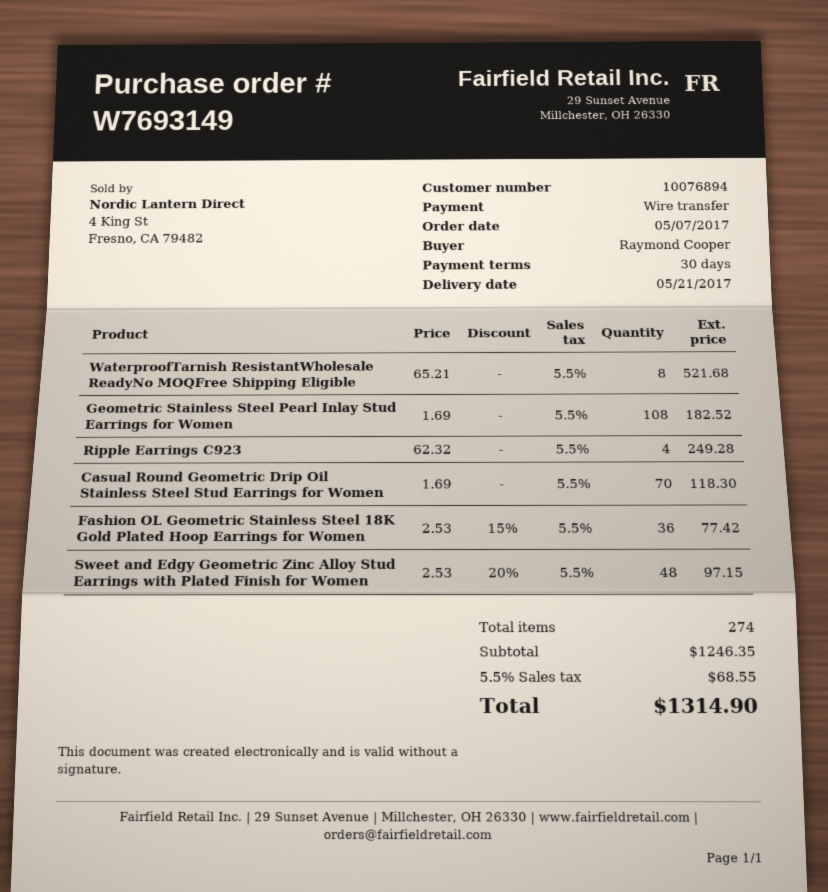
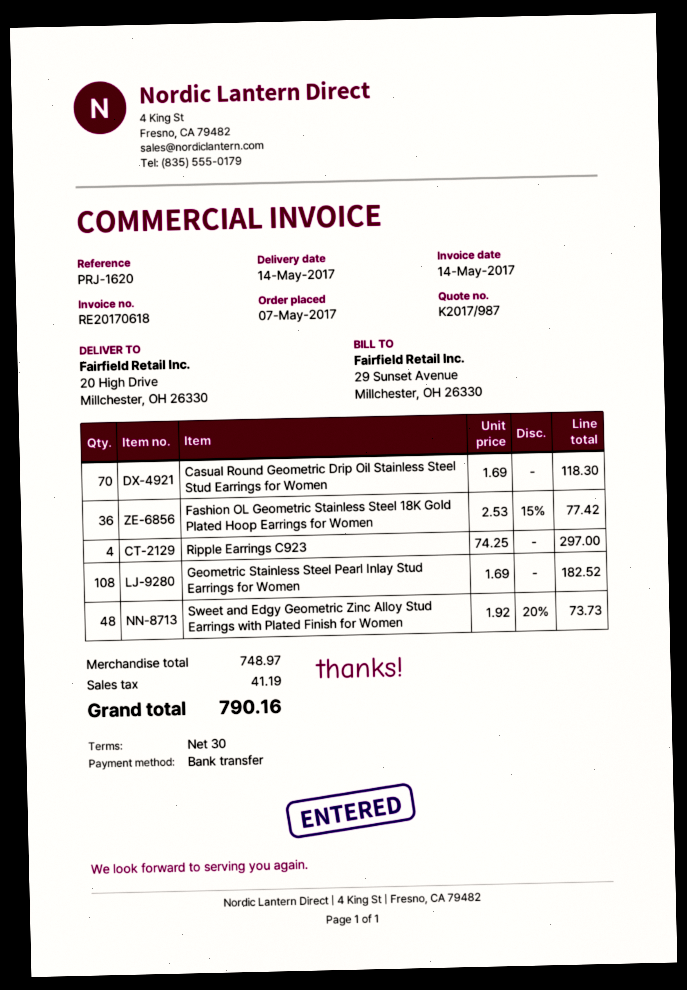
delivery date: 2017-05-21 -> 2017-05-14
WaterproofTarnish ResistantWholesale ReadyNo MOQFree Shipping Eligible: 8 x 65.21 = 521.68 -> none
Ripple Earrings C923: 4 x 62.32 = 249.28 -> 4 x 74.25 = 297.00
Sweet and Edgy Geometric Zinc Alloy Stud Earrings with Plated Finish for Women: 48 x 2.53 - 20% = 97.15 -> 48 x 1.92 - 20% = 73.73
subtotal: 1246.35 -> 748.97
tax: 68.55 -> 41.19
total: 1314.90 -> 790.16

